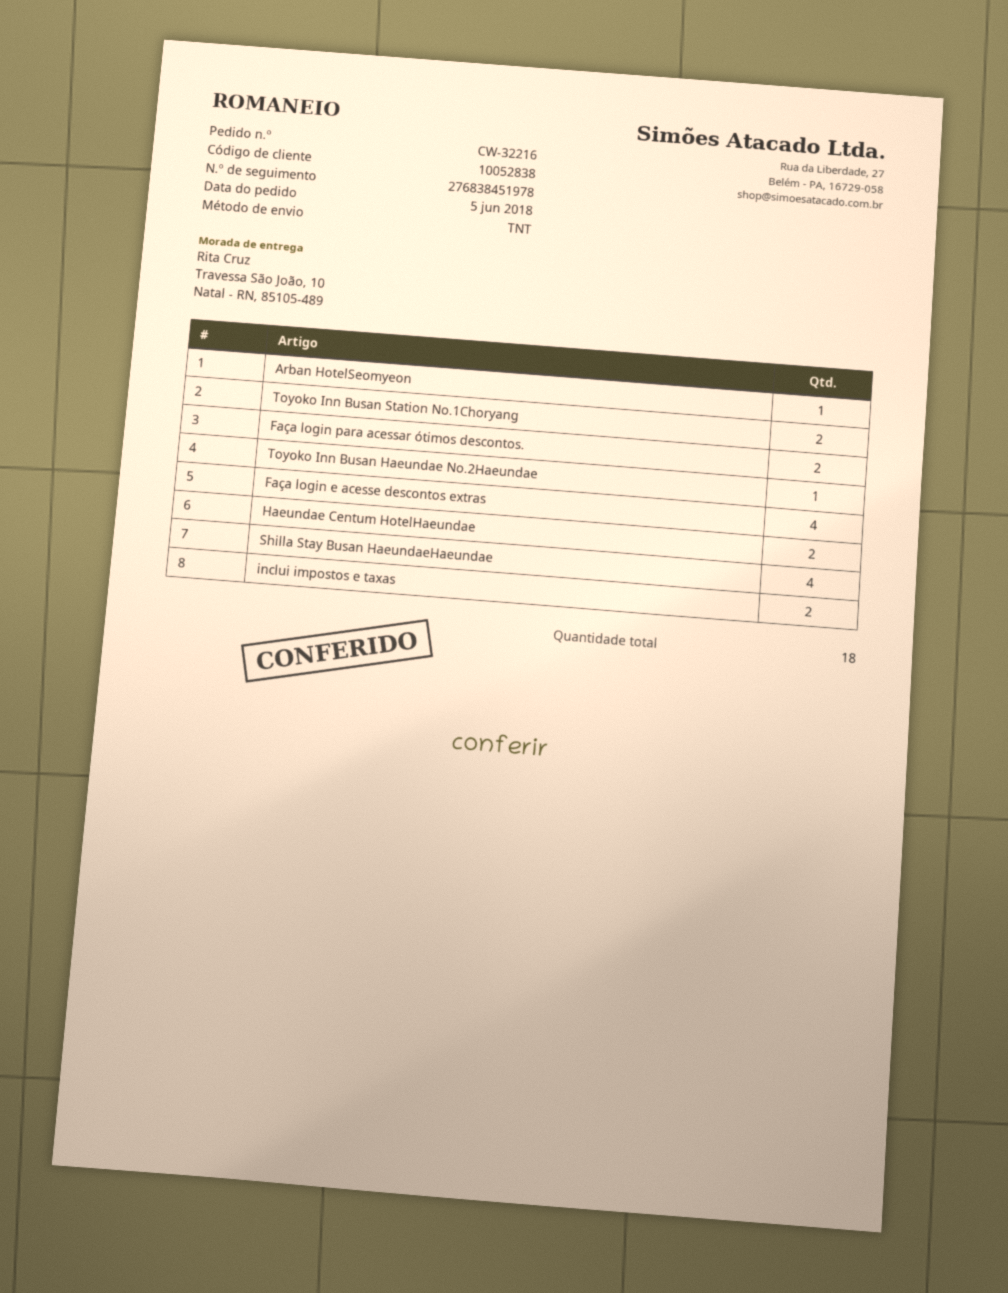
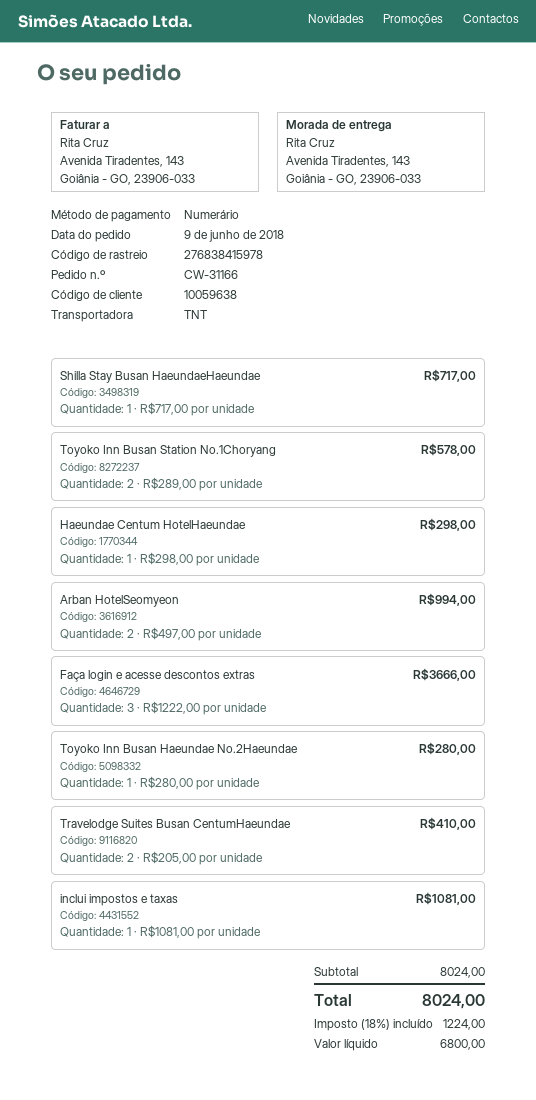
order number: CW-32216 -> CW-31166
order date: 2018-06-05 -> 2018-06-09
customer number: 10052838 -> 10059638
tracking number: 276838451978 -> 276838415978
ship to: Travessa São João, 10, Natal - RN, 85105-489 -> Avenida Tiradentes, 143, Goiânia - GO, 23906-033
Arban HotelSeomyeon: 1 -> 2
Faça login para acessar ótimos descontos.: 2 -> none
Faça login e acesse descontos extras: 4 -> 3
Haeundae Centum HotelHaeundae: 2 -> 1
Shilla Stay Busan HaeundaeHaeundae: 4 -> 1
inclui impostos e taxas: 2 -> 1
Travelodge Suites Busan CentumHaeundae: none -> 2

